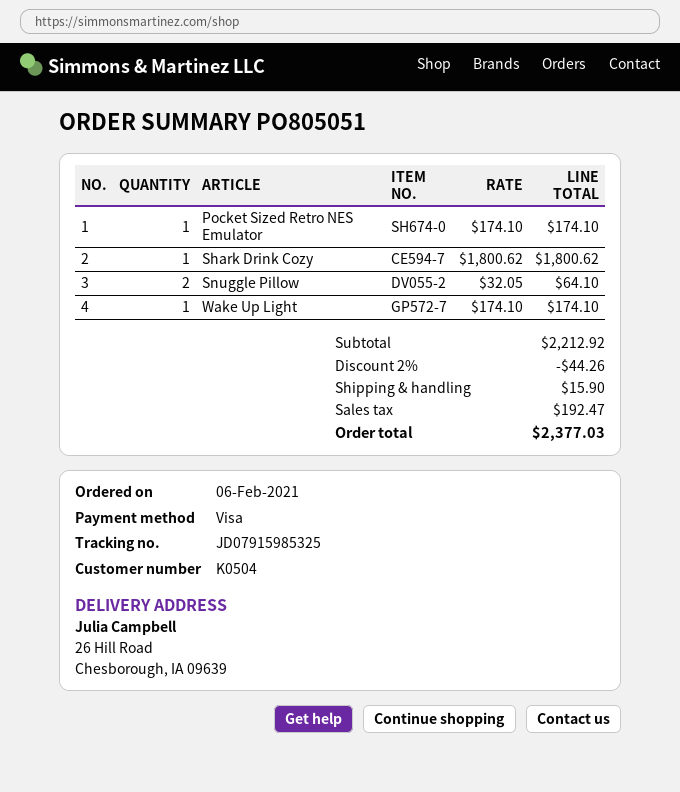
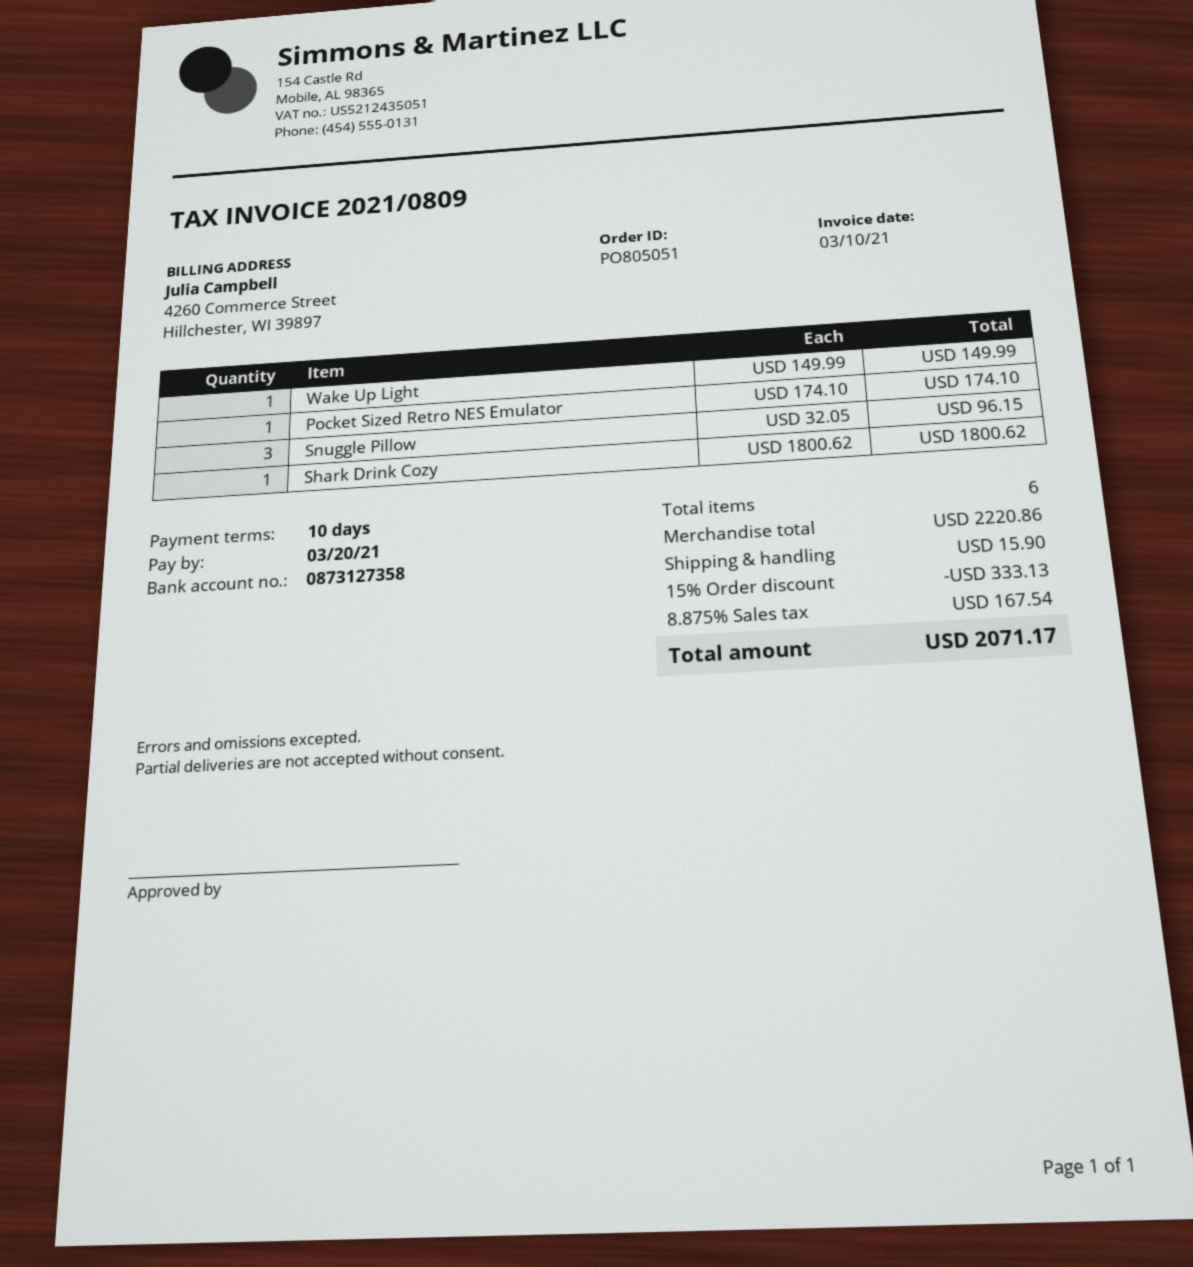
Snuggle Pillow: 2 x 32.05 = 64.10 -> 3 x 32.05 = 96.15
Wake Up Light: 1 x 174.10 = 174.10 -> 1 x 149.99 = 149.99
subtotal: 2212.92 -> 2220.86
discount: 2% = 44.26 -> 15% = 333.13
tax: 192.47 -> 167.54
total: 2377.03 -> 2071.17

